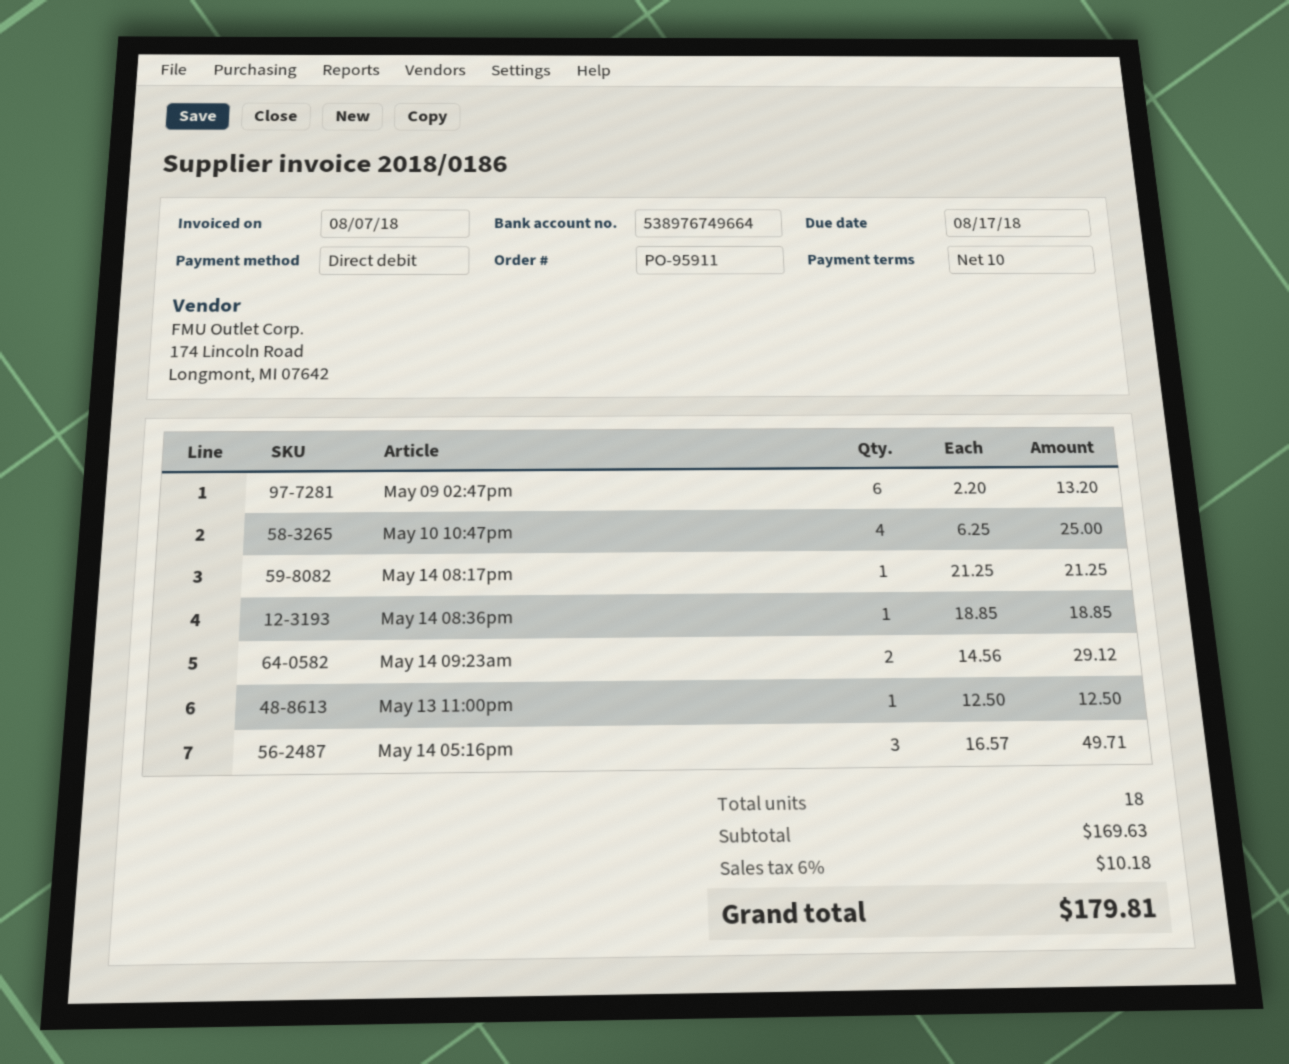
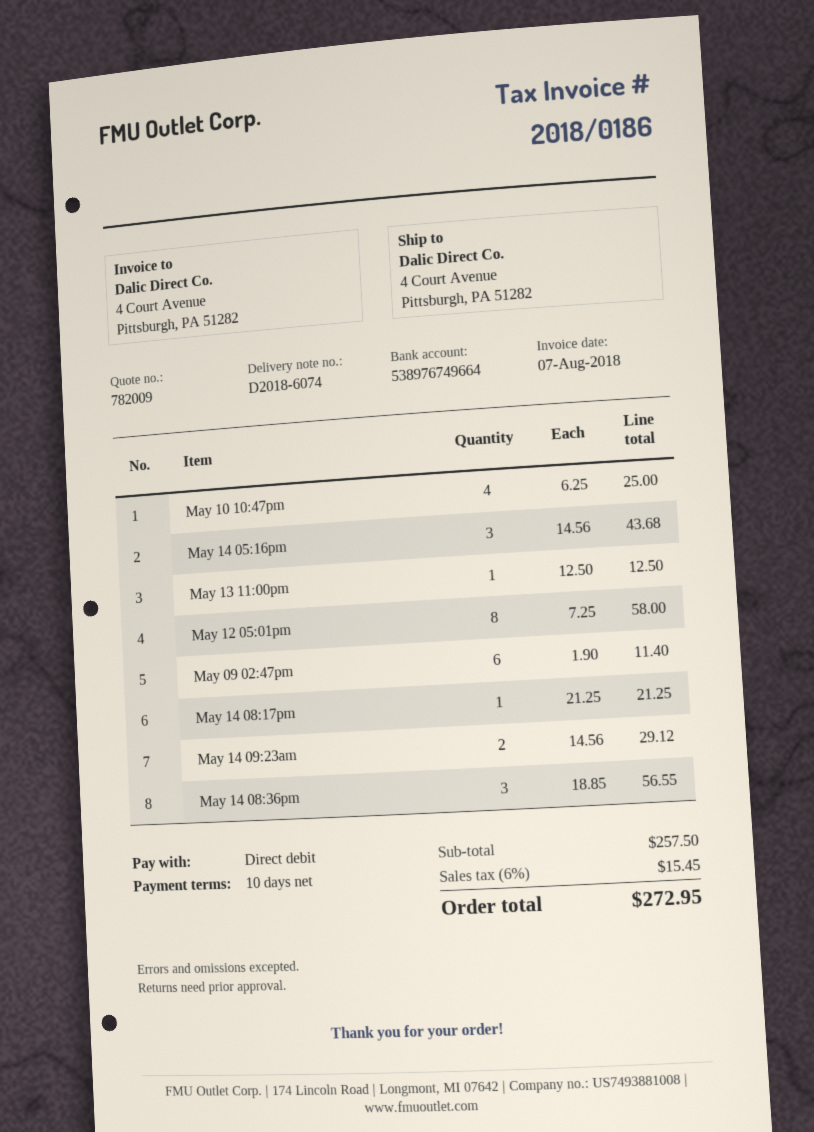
May 09 02:47pm: 6 x 2.20 = 13.20 -> 6 x 1.90 = 11.40
May 14 08:36pm: 1 x 18.85 = 18.85 -> 3 x 18.85 = 56.55
May 14 05:16pm: 3 x 16.57 = 49.71 -> 3 x 14.56 = 43.68
May 12 05:01pm: none -> 8 x 7.25 = 58.00
subtotal: 169.63 -> 257.50
tax: 6% = 10.18 -> 6% = 15.45
total: 179.81 -> 272.95

